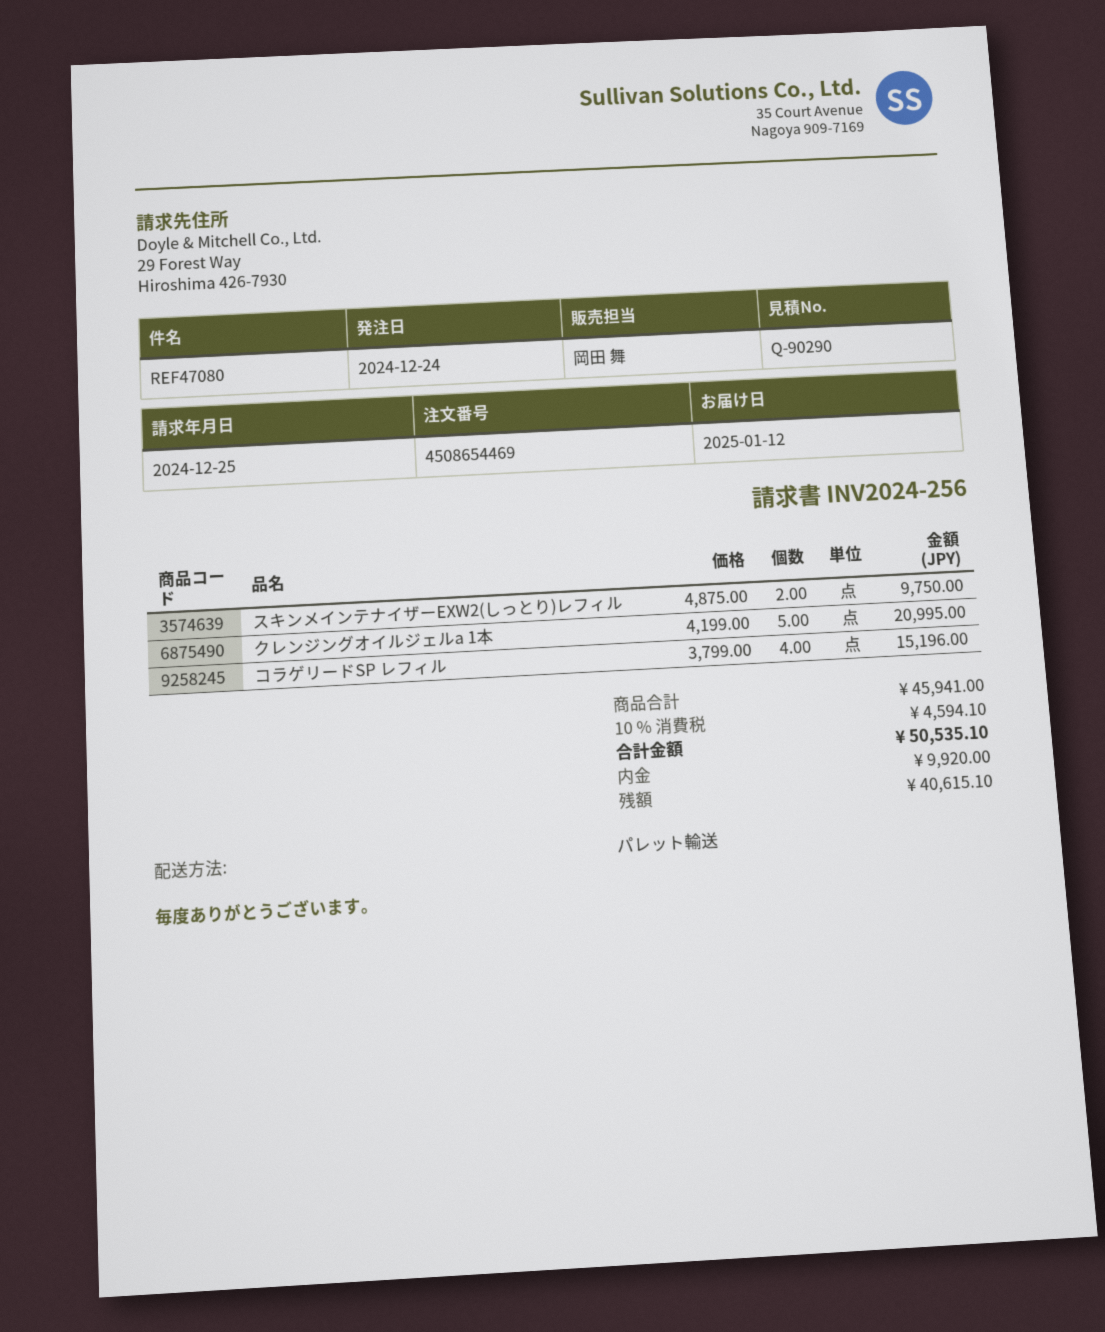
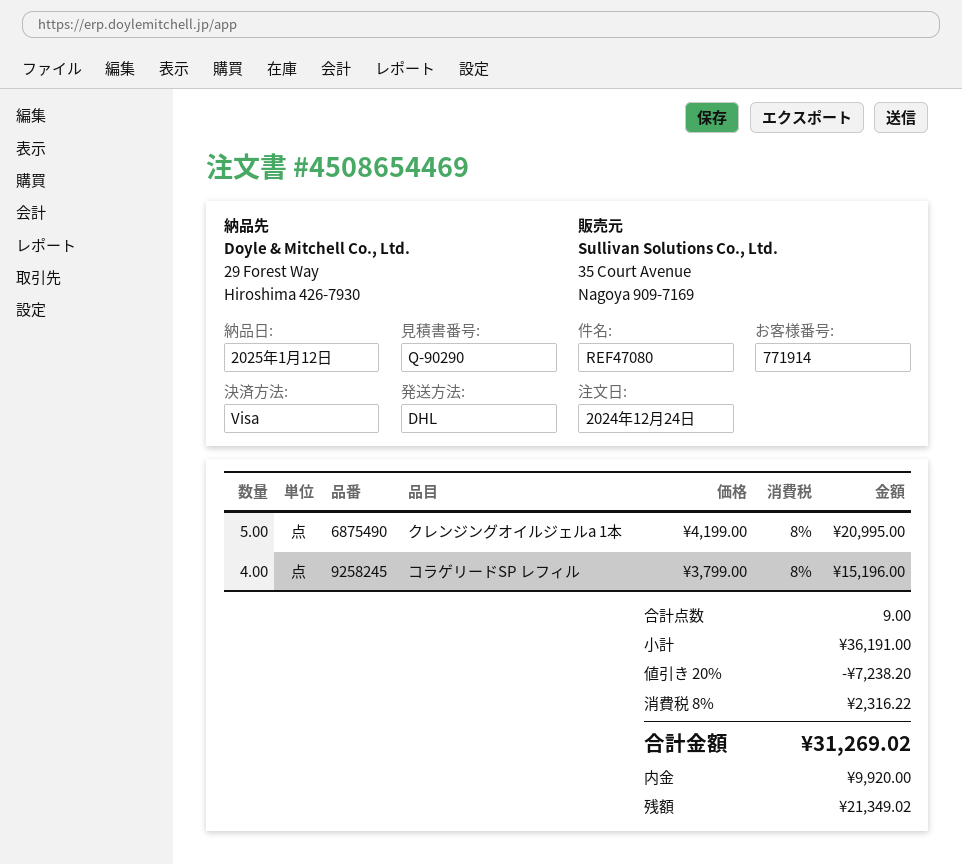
shipping method: pallet freight -> DHL
スキンメインテナイザーEXW2(しっとり)レフィル: 2 x 4875.00 = 9750.00 -> none
subtotal: 45941.00 -> 36191.00
discount: none -> 20% = 7238.20
tax: 10% = 4594.10 -> 8% = 2316.22
total: 50535.10 -> 31269.02
balance: 40615.10 -> 21349.02

